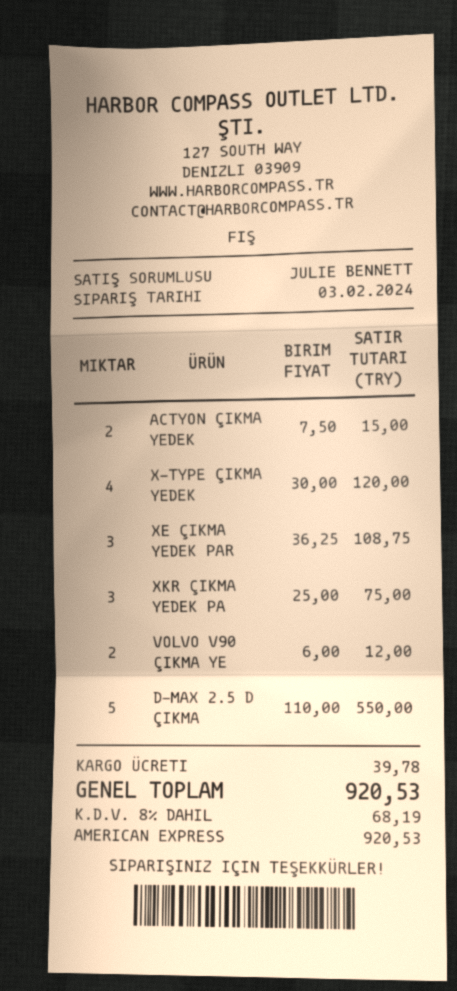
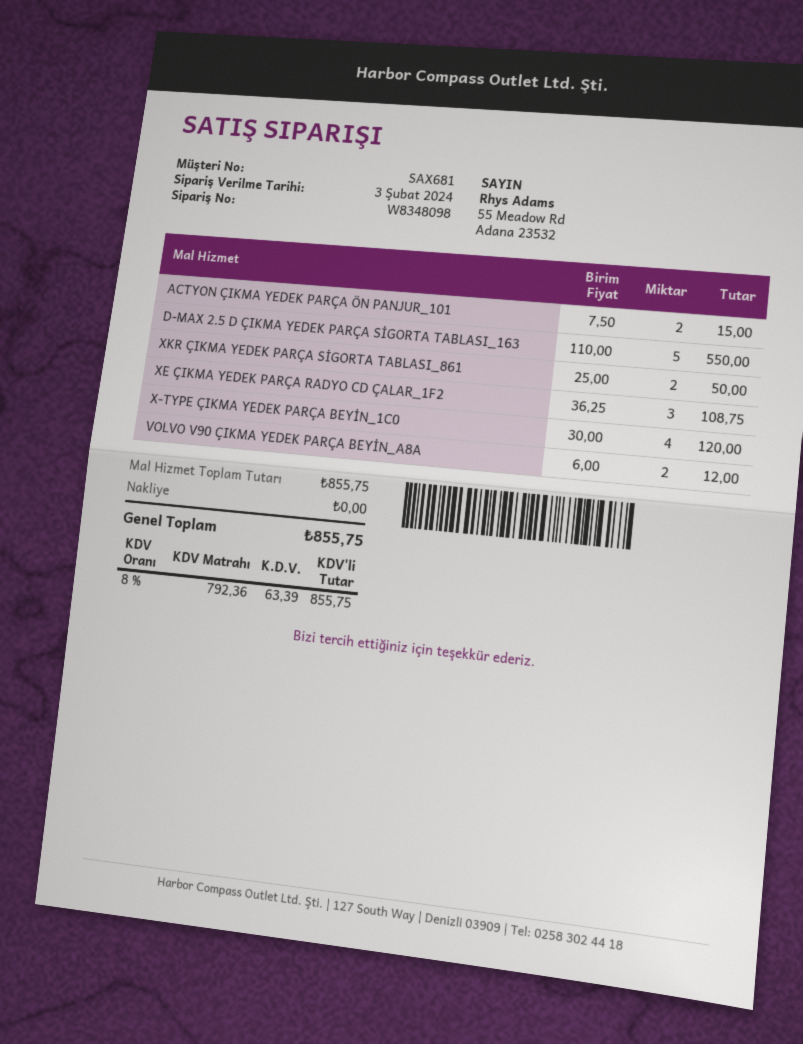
XKR ÇIKMA YEDEK PA: 3 x 25.00 = 75.00 -> 2 x 25.00 = 50.00
shipping: 39.78 -> 0.00
tax: 8% = 68.19 -> 8% = 63.39
total: 920.53 -> 855.75

